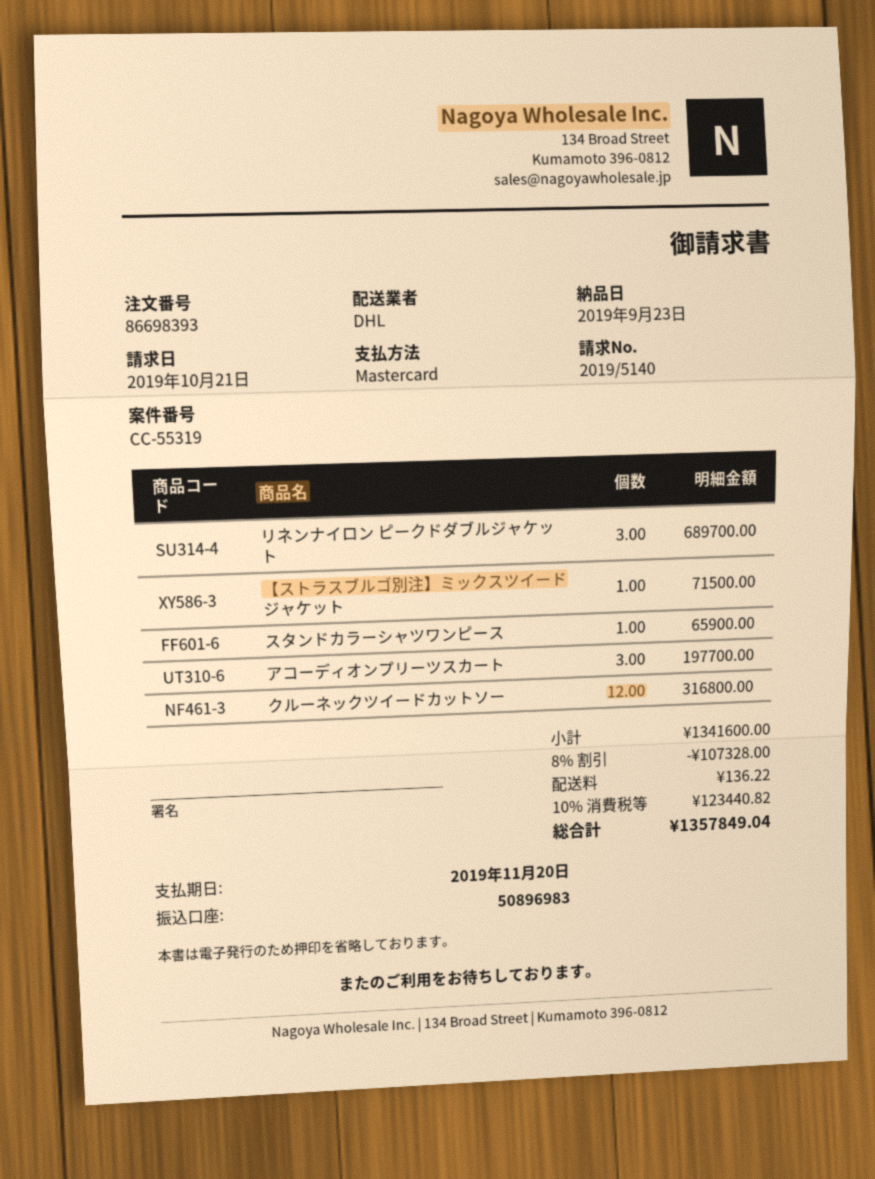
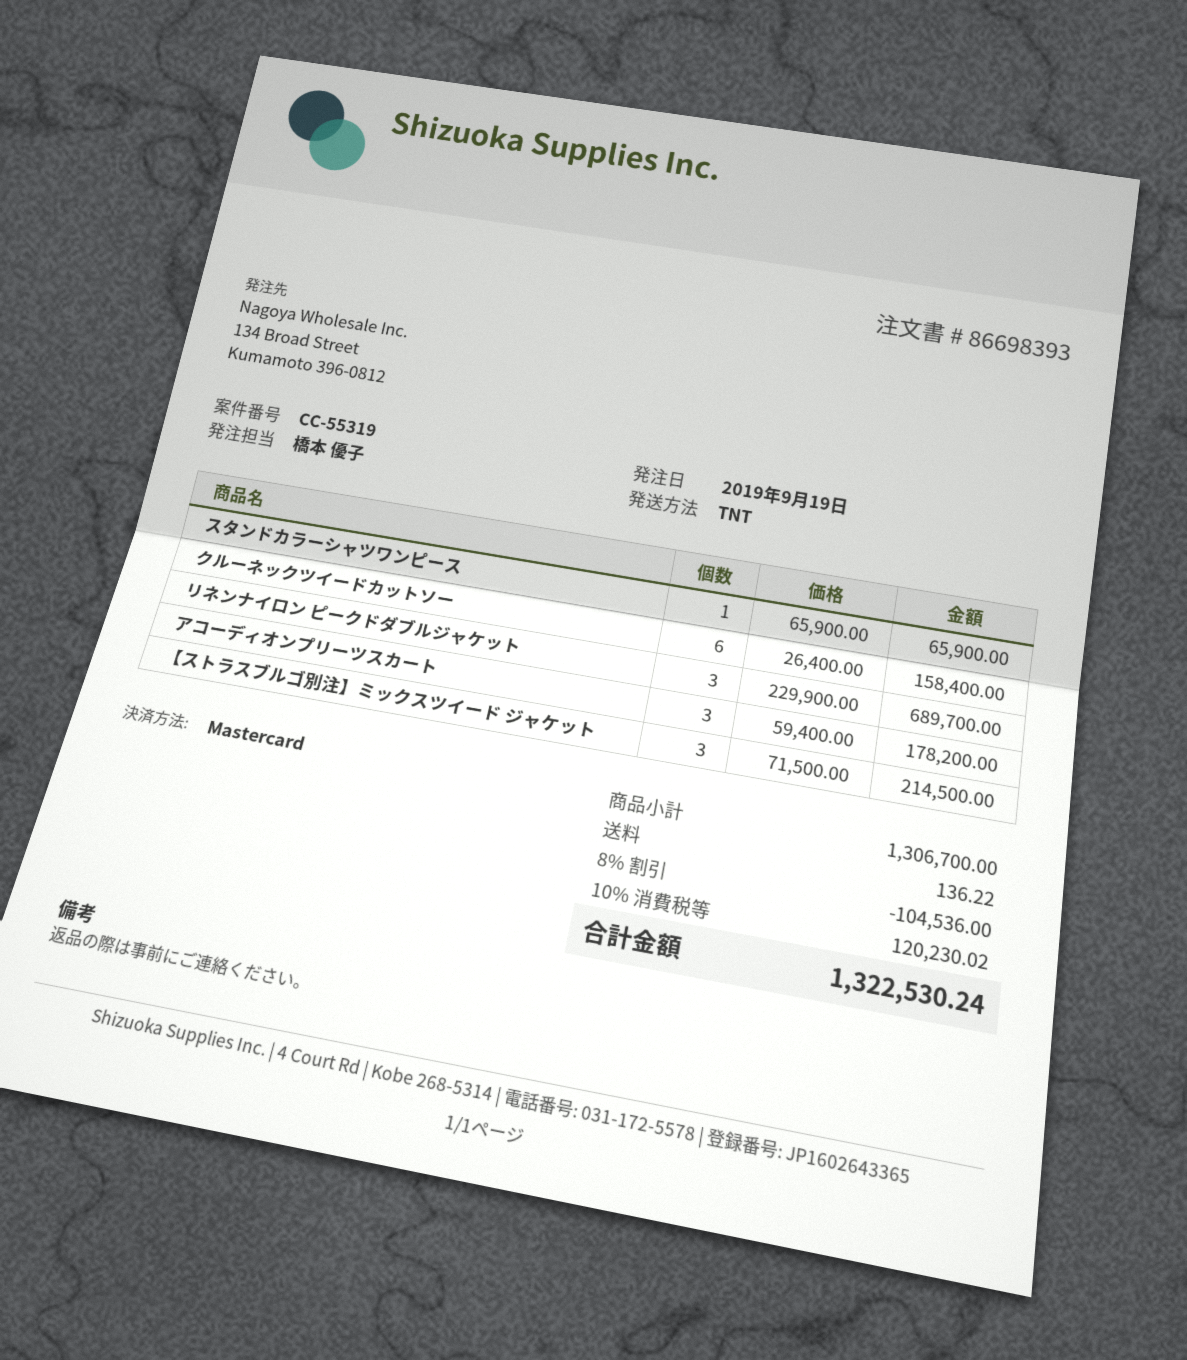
shipping method: DHL -> TNT
【ストラスブルゴ別注】ミックスツイード ジャケット: 1 for 71500.00 -> 3 for 214500.00
アコーディオンプリーツスカート: 3 for 197700.00 -> 3 for 178200.00
クルーネックツイードカットソー: 12 for 316800.00 -> 6 for 158400.00
subtotal: 1341600.00 -> 1306700.00
discount: 8% = 107328.00 -> 8% = 104536.00
tax: 10% = 123440.82 -> 10% = 120230.02
total: 1357849.04 -> 1322530.24

